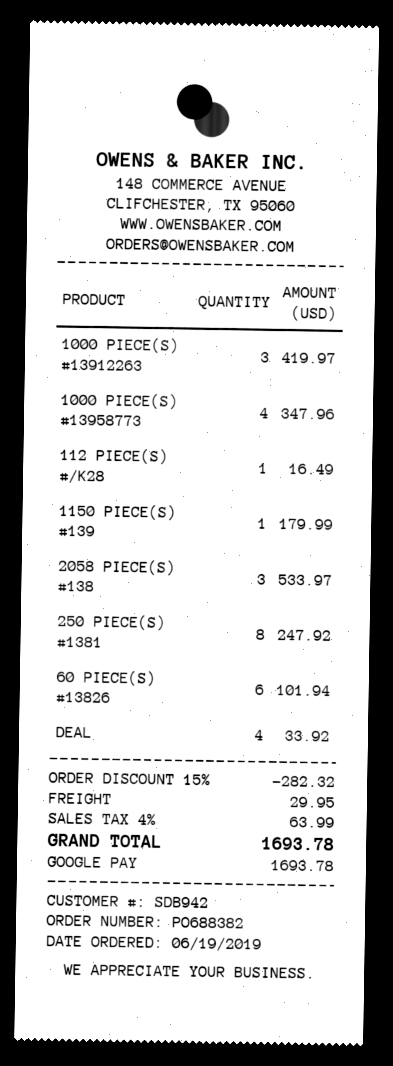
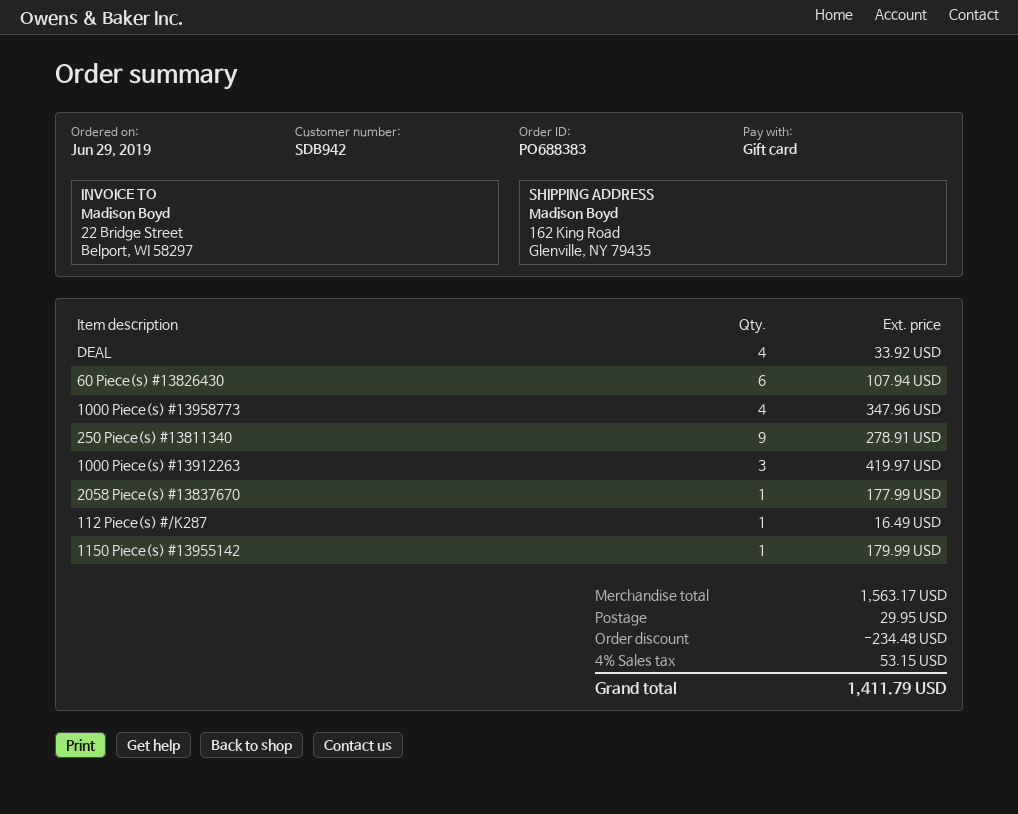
order number: PO688382 -> PO688383
order date: 2019-06-19 -> 2019-06-29
payment method: Google Pay -> gift card
2058 PIECE(S) #138: 3 for 533.97 -> 1 for 177.99
250 PIECE(S) #1381: 8 for 247.92 -> 9 for 278.91
60 PIECE(S) #13826: 6 for 101.94 -> 6 for 107.94
discount: 282.32 -> 234.48
tax: 4% = 63.99 -> 4% = 53.15
total: 1693.78 -> 1411.79

